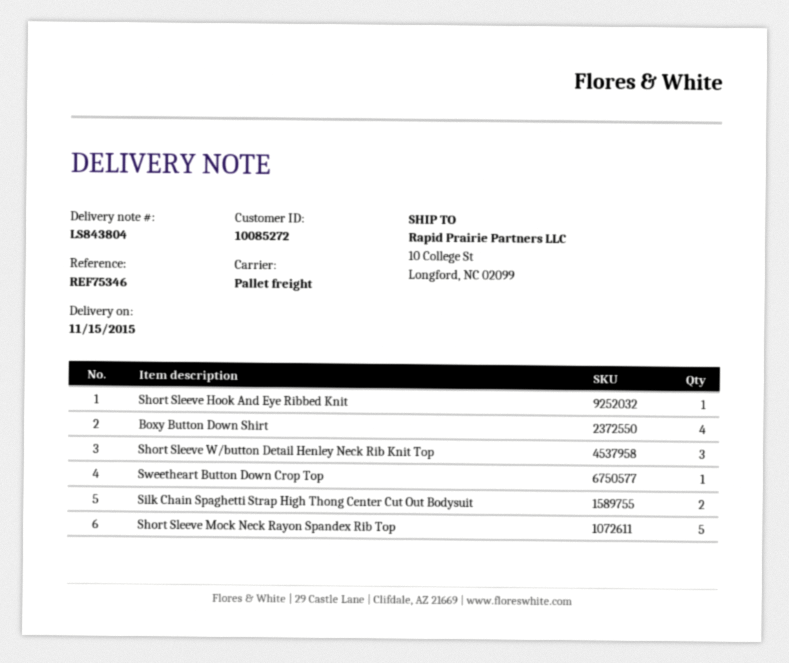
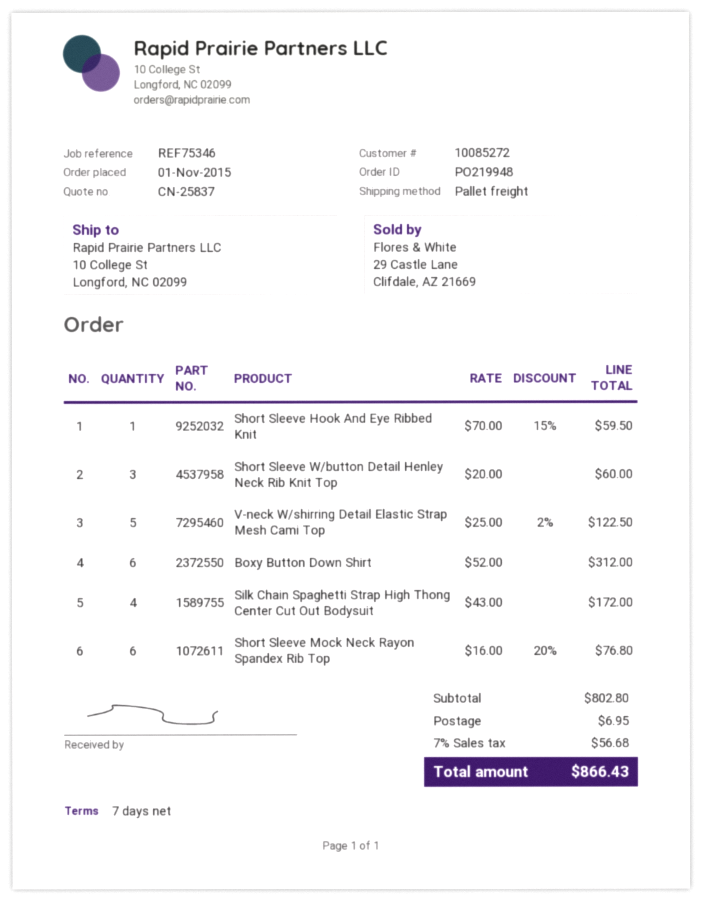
Boxy Button Down Shirt: 4 -> 6
Sweetheart Button Down Crop Top: 1 -> none
Silk Chain Spaghetti Strap High Thong Center Cut Out Bodysuit: 2 -> 4
Short Sleeve Mock Neck Rayon Spandex Rib Top: 5 -> 6
V-neck W/shirring Detail Elastic Strap Mesh Cami Top: none -> 5

